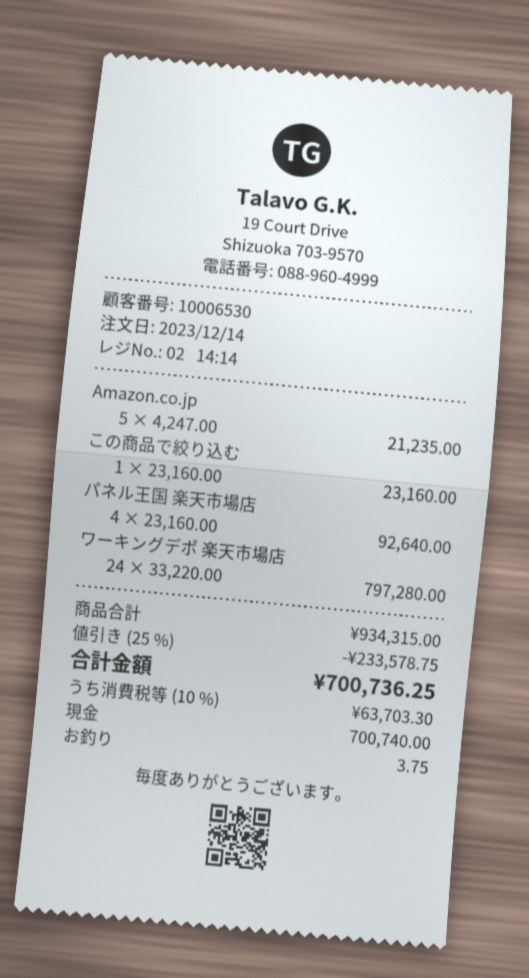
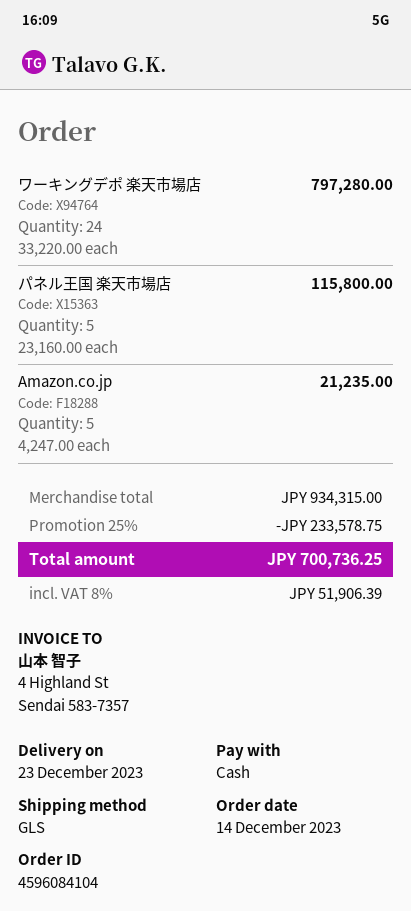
この商品で絞り込む: 1 x 23160.00 = 23160.00 -> none
パネル王国 楽天市場店: 4 x 23160.00 = 92640.00 -> 5 x 23160.00 = 115800.00
tax: 10% = 63703.30 -> 8% = 51906.39

